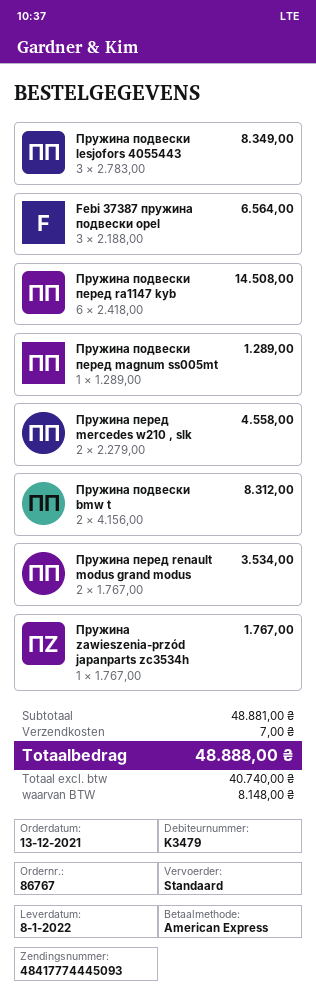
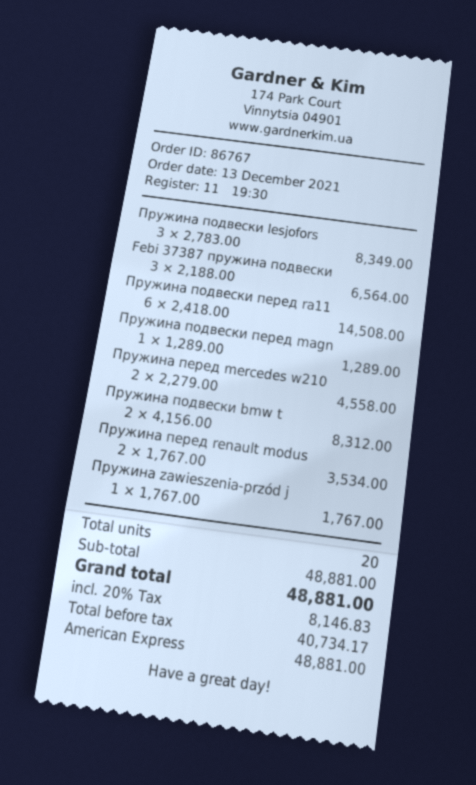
shipping: 7.00 -> none
net: 40740.00 -> 40734.17
tax: 8148.00 -> 8146.83
total: 48888.00 -> 48881.00

